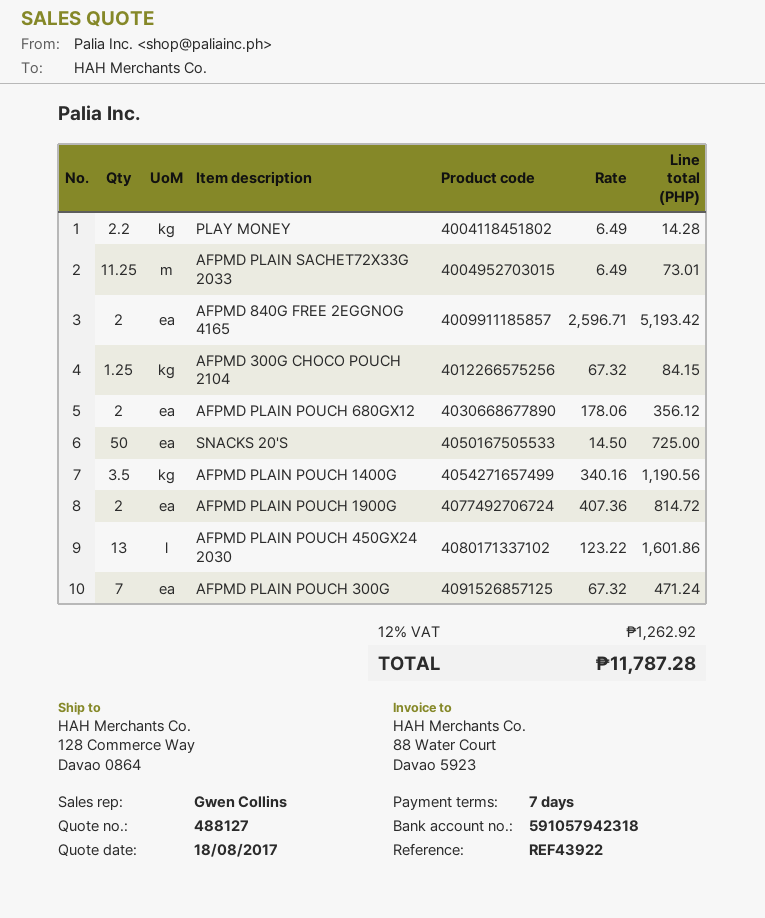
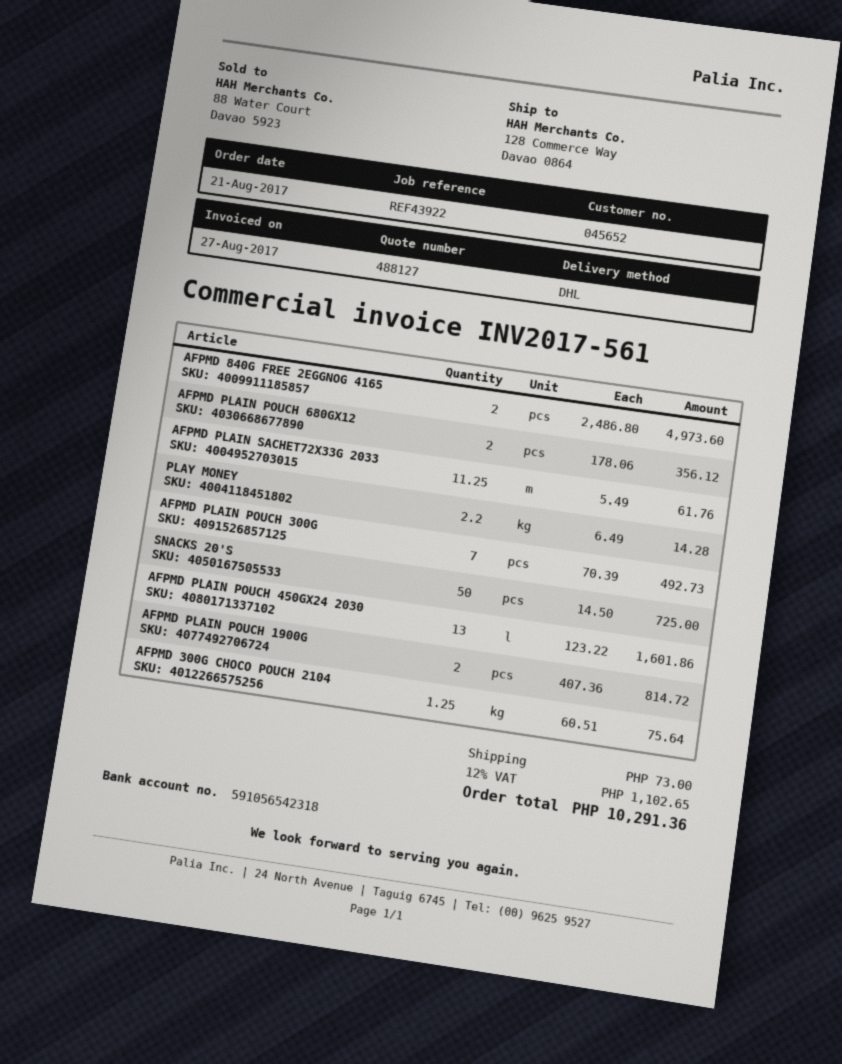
bank account: 591057942318 -> 591056542318
AFPMD PLAIN SACHET72X33G 2033: 11.25 x 6.49 = 73.01 -> 11.25 x 5.49 = 61.76
AFPMD 840G FREE 2EGGNOG 4165: 2 x 2596.71 = 5193.42 -> 2 x 2486.80 = 4973.60
AFPMD 300G CHOCO POUCH 2104: 1.25 x 67.32 = 84.15 -> 1.25 x 60.51 = 75.64
AFPMD PLAIN POUCH 1400G: 3.5 x 340.16 = 1190.56 -> none
AFPMD PLAIN POUCH 300G: 7 x 67.32 = 471.24 -> 7 x 70.39 = 492.73
shipping: none -> 73.00
tax: 12% = 1262.92 -> 12% = 1102.65
total: 11787.28 -> 10291.36

